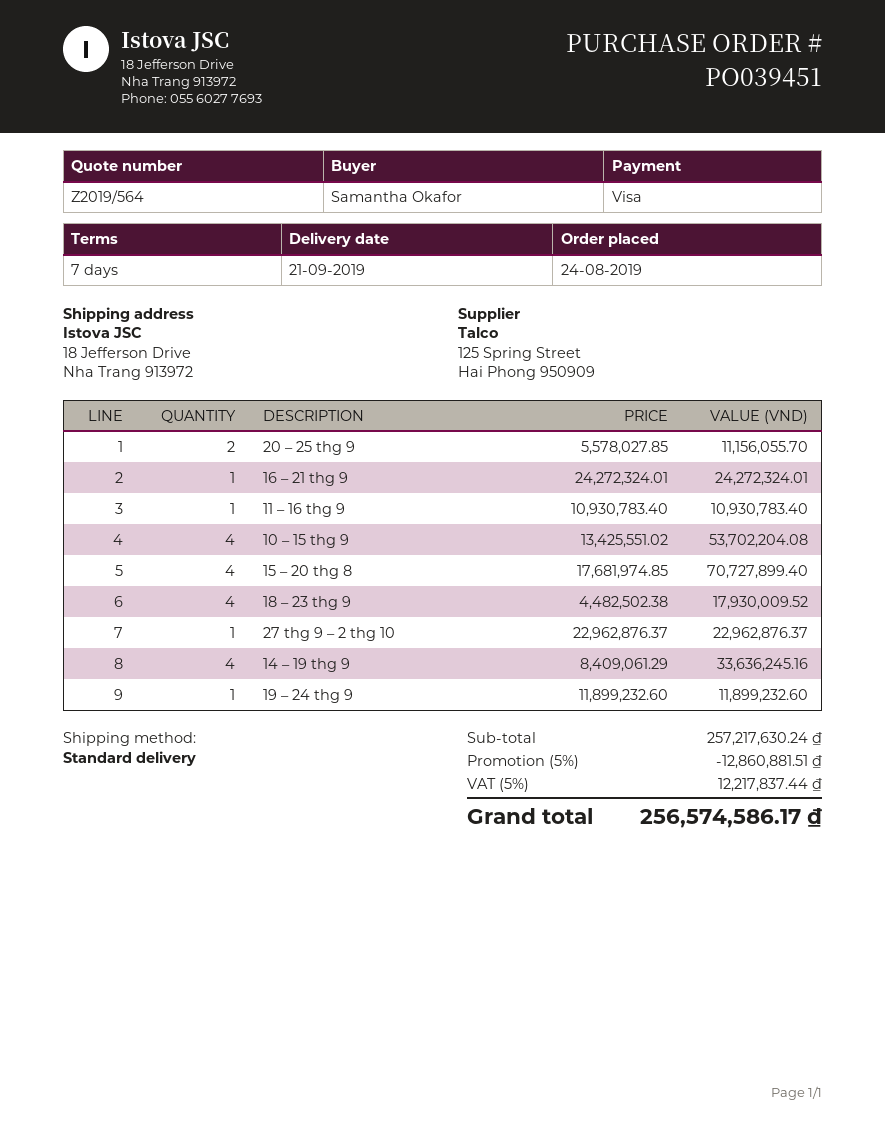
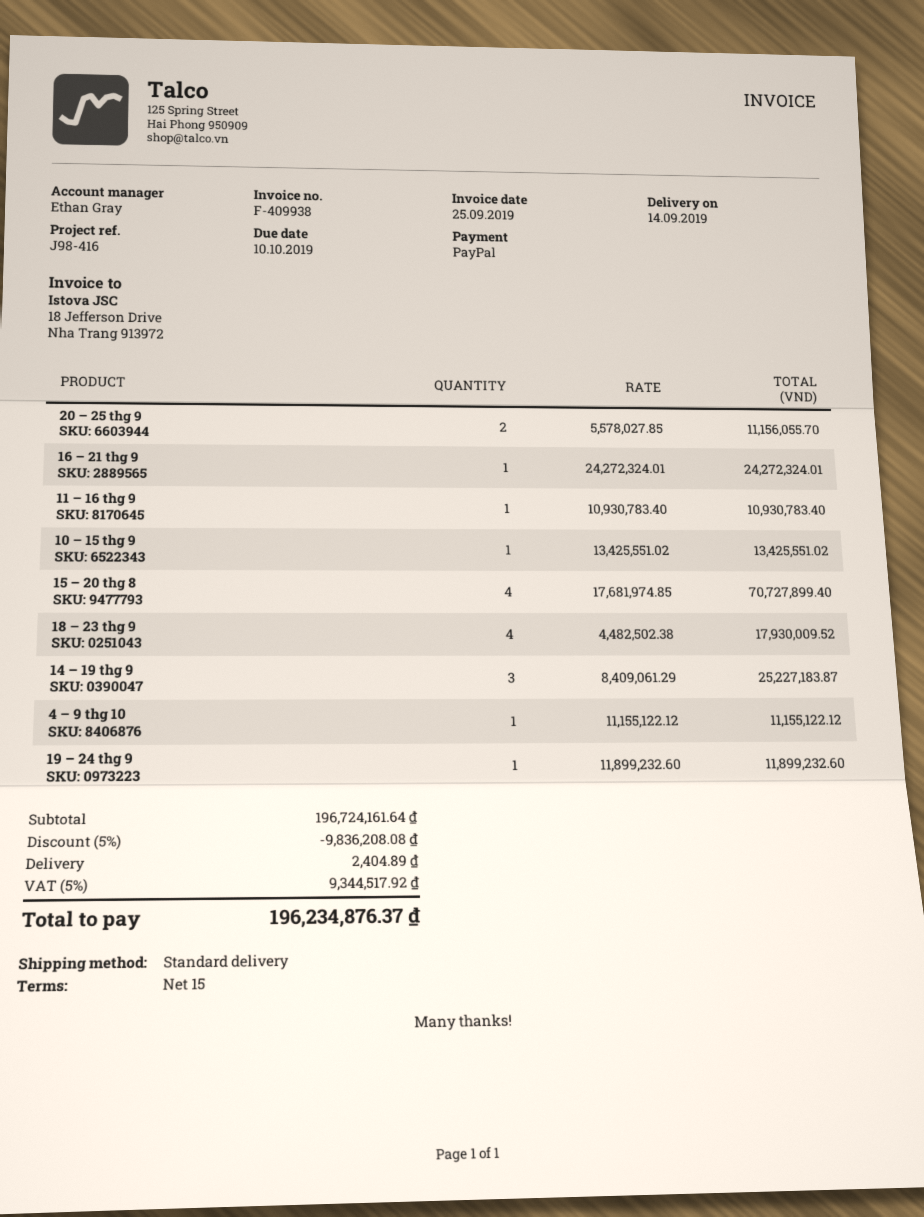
delivery date: 2019-09-21 -> 2019-09-14
payment terms: 7 days -> 15 days
payment method: Visa -> PayPal
10 – 15 thg 9: 4 x 13425551.02 = 53702204.08 -> 1 x 13425551.02 = 13425551.02
27 thg 9 – 2 thg 10: 1 x 22962876.37 = 22962876.37 -> none
14 – 19 thg 9: 4 x 8409061.29 = 33636245.16 -> 3 x 8409061.29 = 25227183.87
4 – 9 thg 10: none -> 1 x 11155122.12 = 11155122.12
subtotal: 257217630.24 -> 196724161.64
discount: 5% = 12860881.51 -> 5% = 9836208.08
shipping: none -> 2404.89
tax: 5% = 12217837.44 -> 5% = 9344517.92
total: 256574586.17 -> 196234876.37

